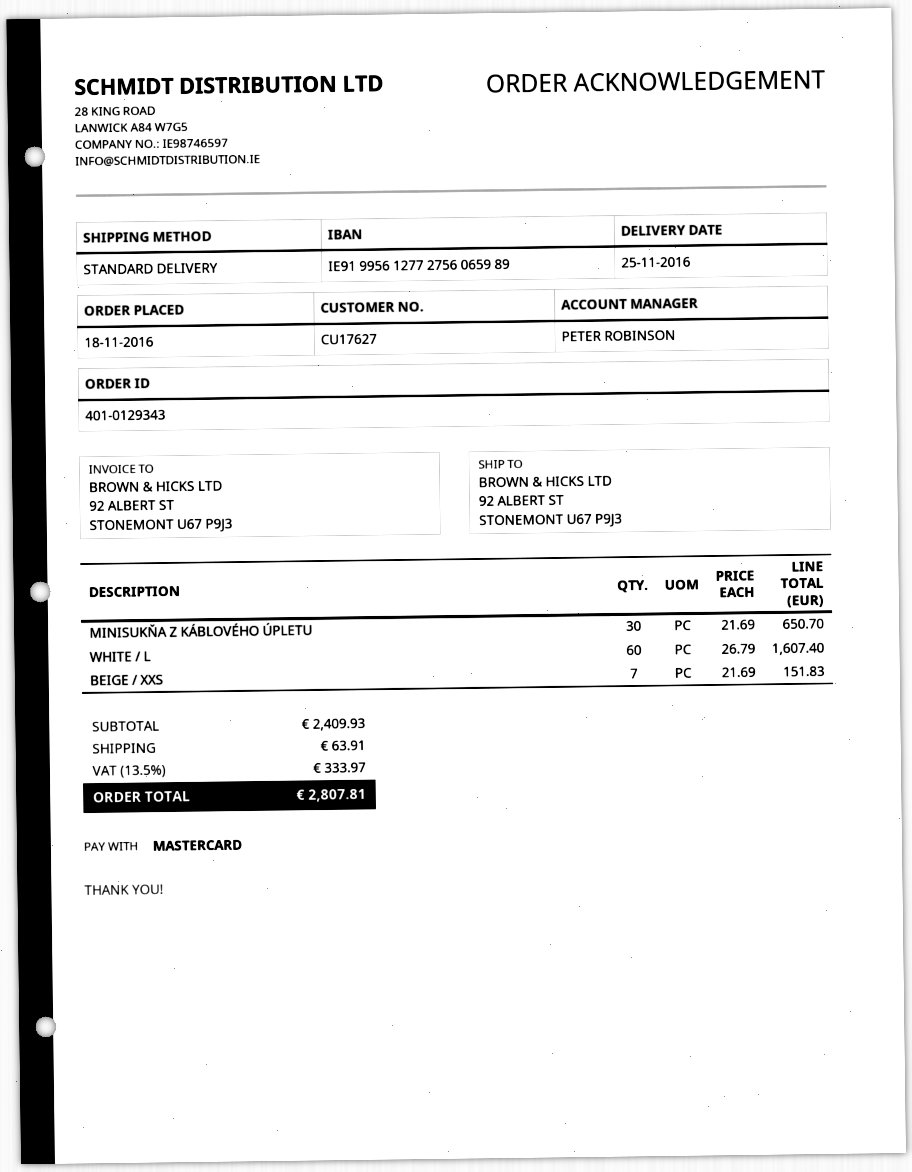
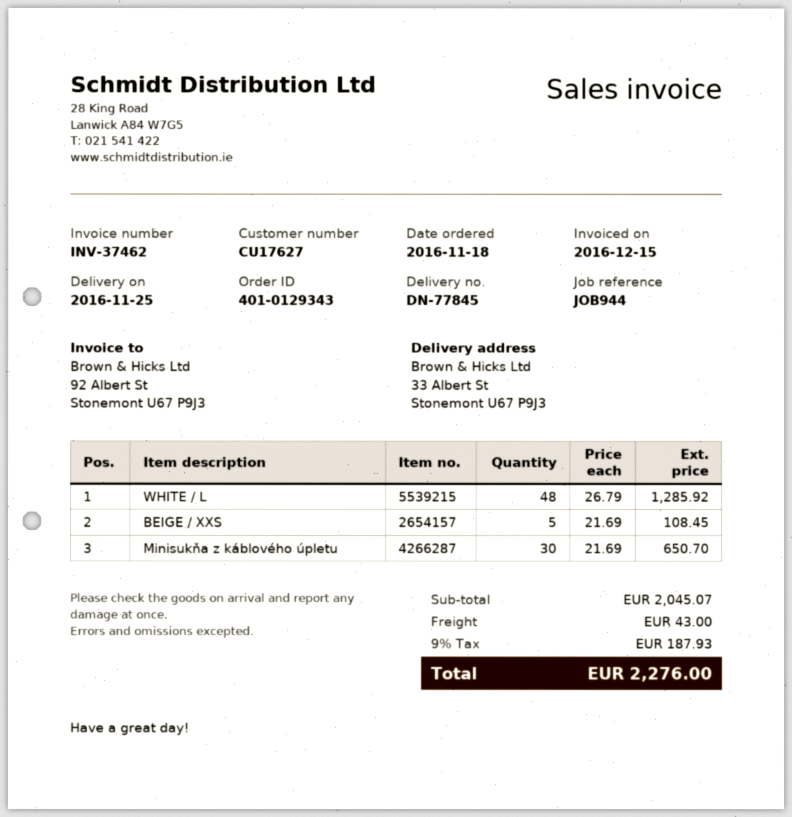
ship to: 92 ALBERT ST, STONEMONT U67 P9J3 -> 33 Albert St, Stonemont U67 P9J3
WHITE / L: 60 x 26.79 = 1607.40 -> 48 x 26.79 = 1285.92
BEIGE / XXS: 7 x 21.69 = 151.83 -> 5 x 21.69 = 108.45
subtotal: 2409.93 -> 2045.07
shipping: 63.91 -> 43.00
tax: 13.5% = 333.97 -> 9% = 187.93
total: 2807.81 -> 2276.00

